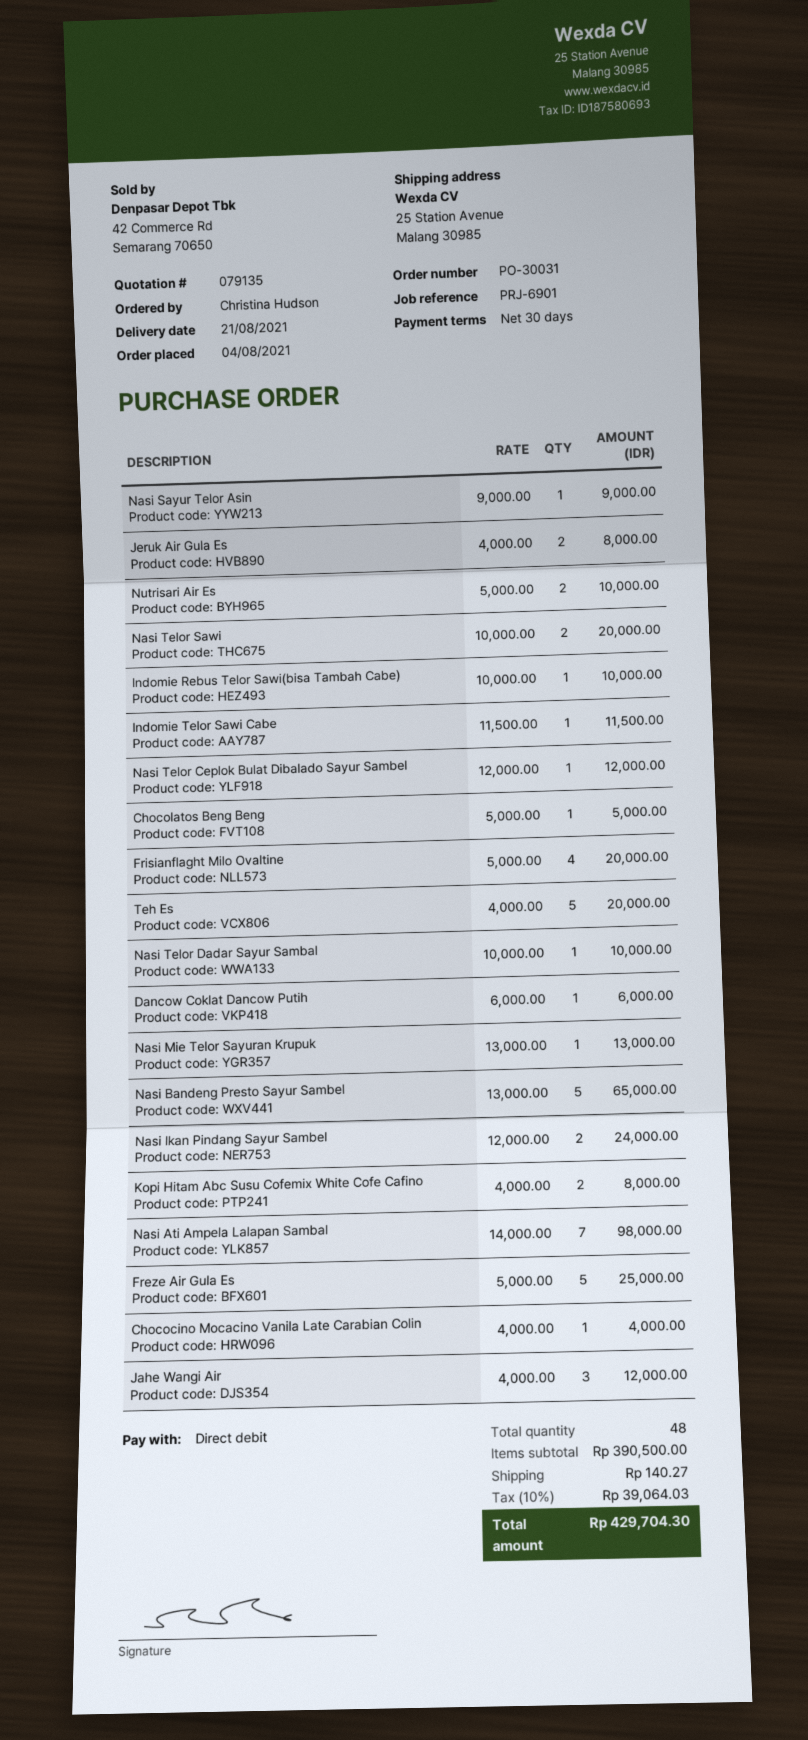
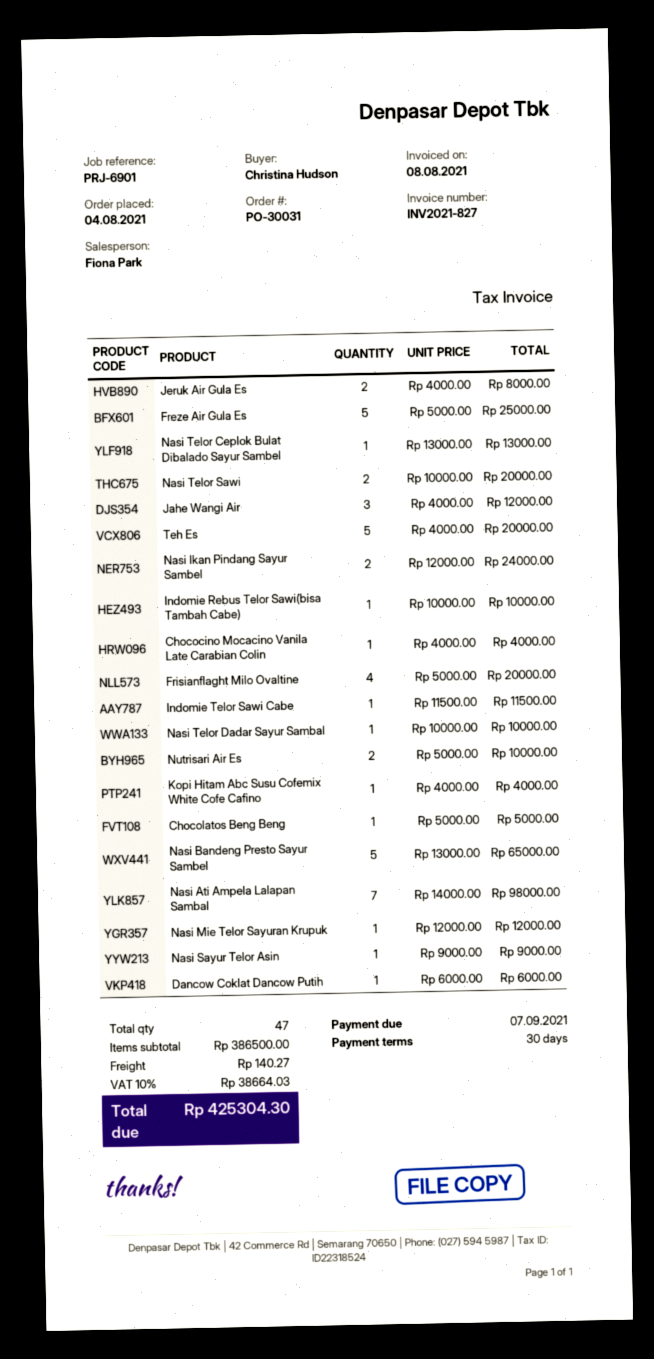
Nasi Telor Ceplok Bulat Dibalado Sayur Sambel: 1 x 12000.00 = 12000.00 -> 1 x 13000.00 = 13000.00
Nasi Mie Telor Sayuran Krupuk: 1 x 13000.00 = 13000.00 -> 1 x 12000.00 = 12000.00
Kopi Hitam Abc Susu Cofemix White Cofe Cafino: 2 x 4000.00 = 8000.00 -> 1 x 4000.00 = 4000.00
total quantity: 48 -> 47
subtotal: 390500.00 -> 386500.00
tax: 10% = 39064.03 -> 10% = 38664.03
total: 429704.30 -> 425304.30

